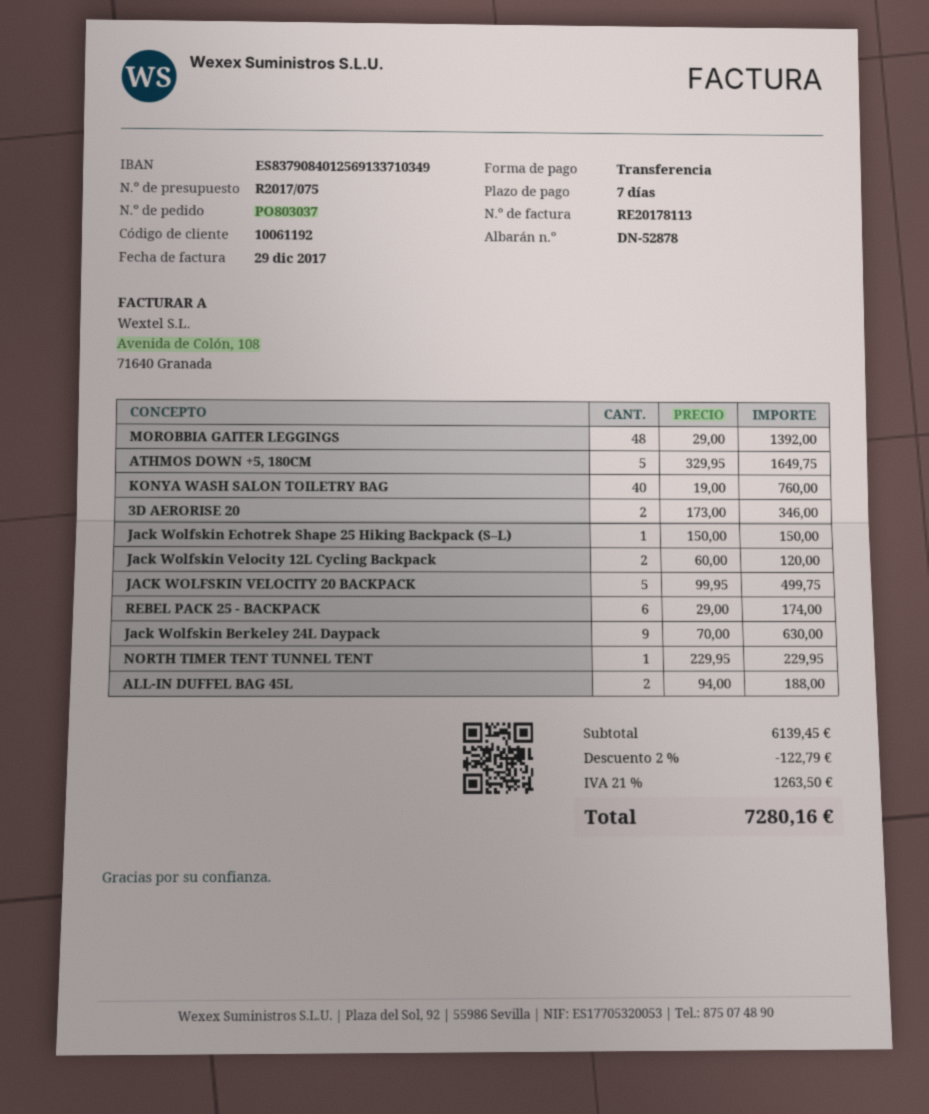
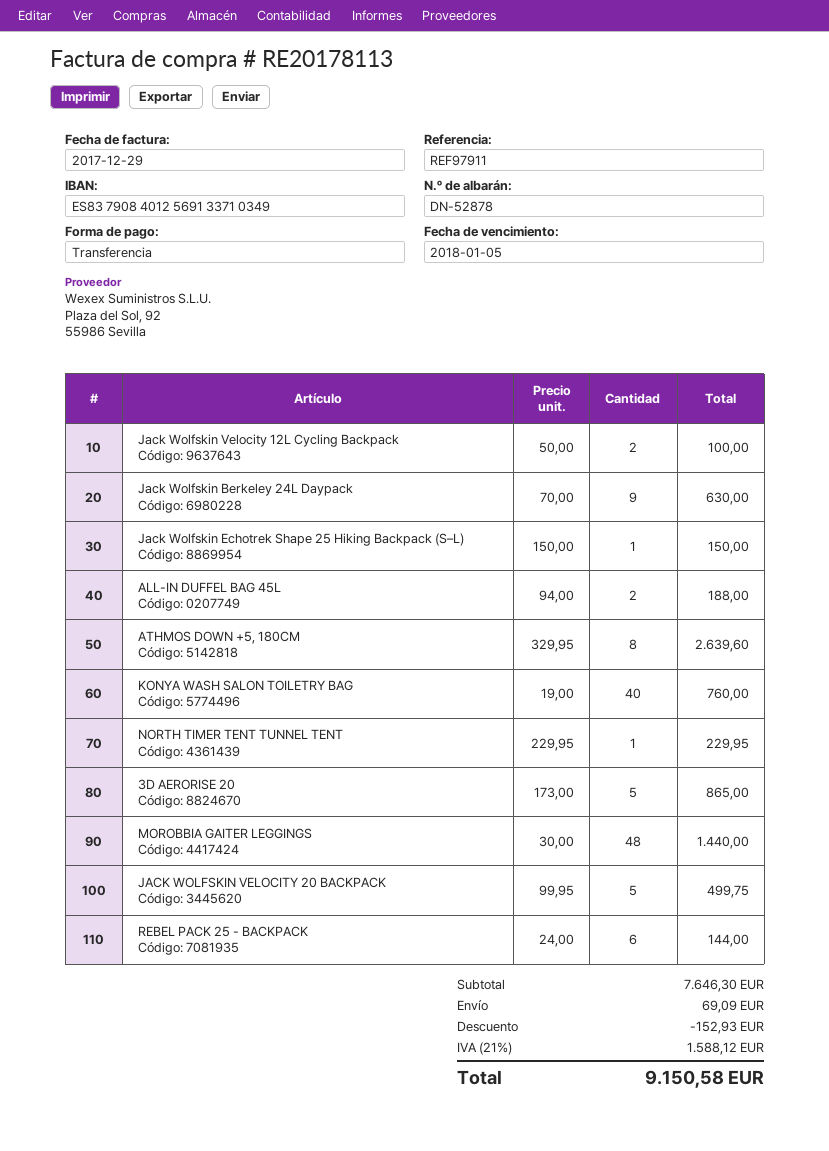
MOROBBIA GAITER LEGGINGS: 48 x 29.00 = 1392.00 -> 48 x 30.00 = 1440.00
ATHMOS DOWN +5, 180CM: 5 x 329.95 = 1649.75 -> 8 x 329.95 = 2639.60
3D AERORISE 20: 2 x 173.00 = 346.00 -> 5 x 173.00 = 865.00
Jack Wolfskin Velocity 12L Cycling Backpack: 2 x 60.00 = 120.00 -> 2 x 50.00 = 100.00
REBEL PACK 25 - BACKPACK: 6 x 29.00 = 174.00 -> 6 x 24.00 = 144.00
subtotal: 6139.45 -> 7646.30
discount: 122.79 -> 152.93
shipping: none -> 69.09
tax: 21% = 1263.50 -> 21% = 1588.12
total: 7280.16 -> 9150.58

